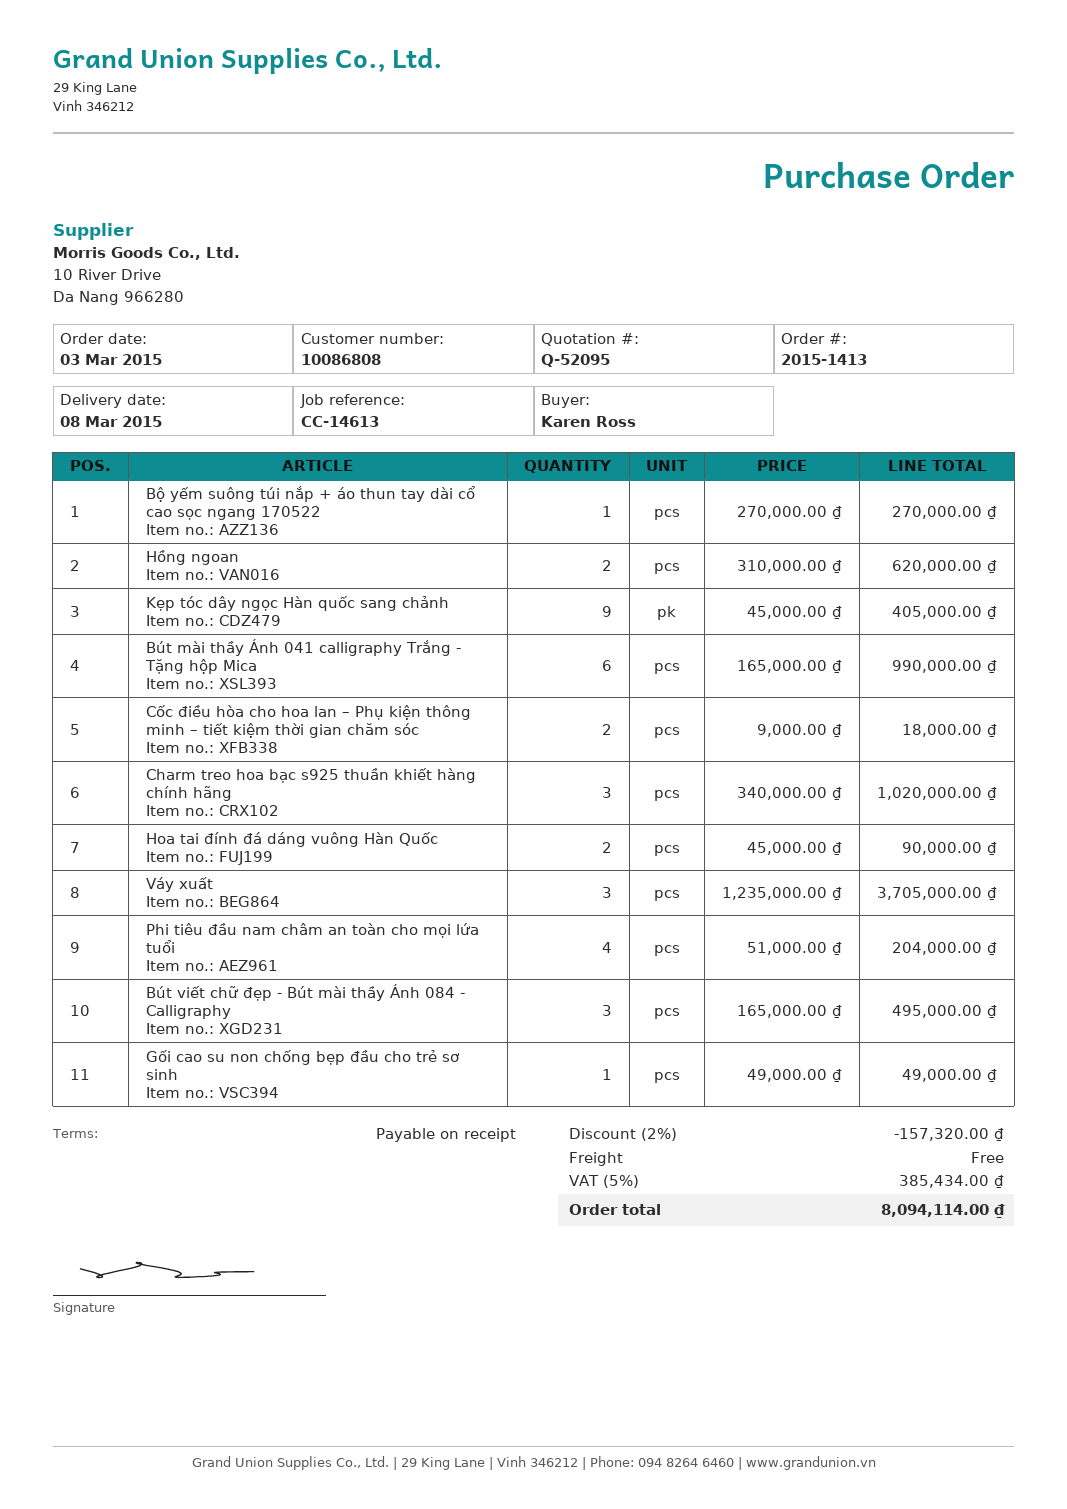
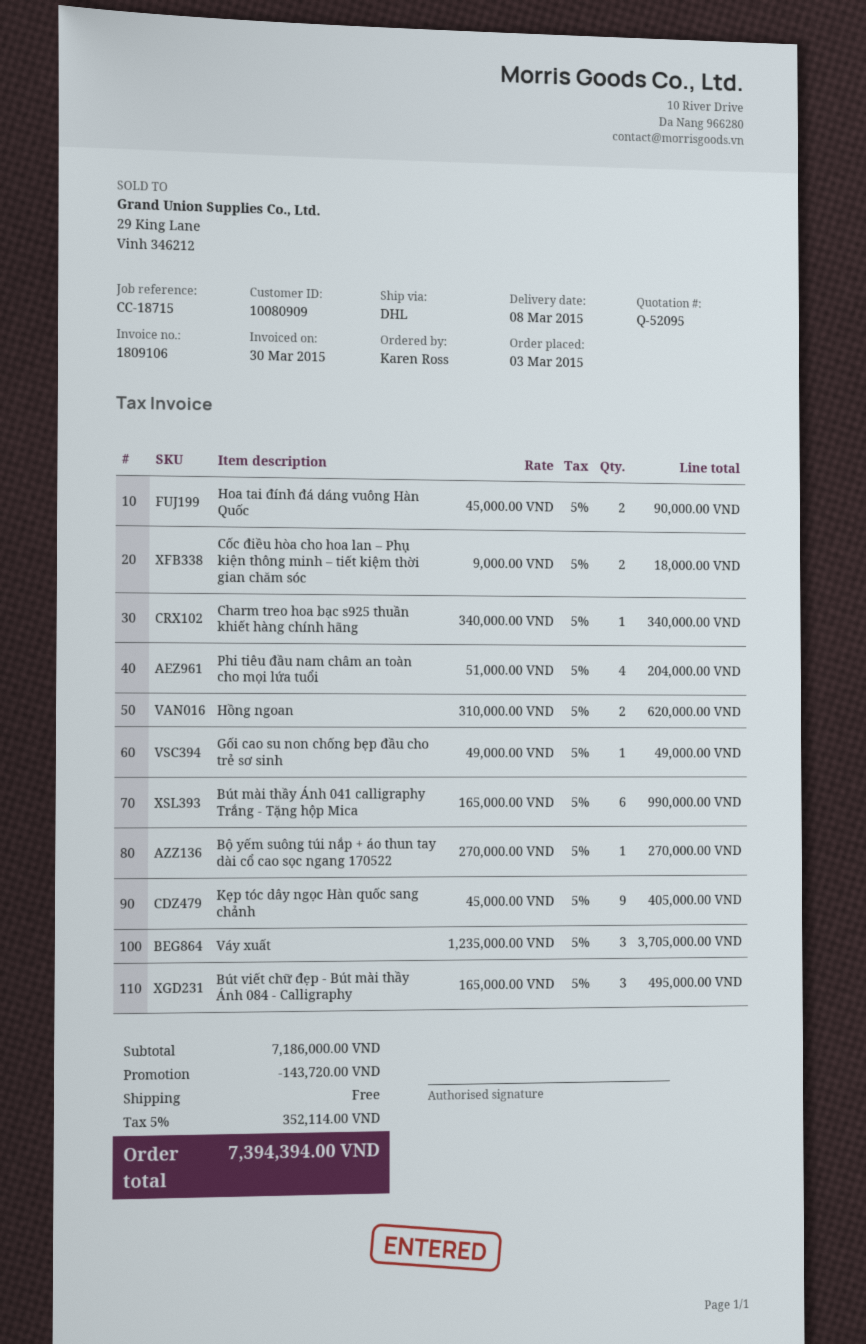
customer number: 10086808 -> 10080909
reference: CC-14613 -> CC-18715
Charm treo hoa bạc s925 thuần khiết hàng chính hãng: 3 x 340000.00 = 1020000.00 -> 1 x 340000.00 = 340000.00
discount: 157320.00 -> 143720.00
tax: 5% = 385434.00 -> 5% = 352114.00
total: 8094114.00 -> 7394394.00

